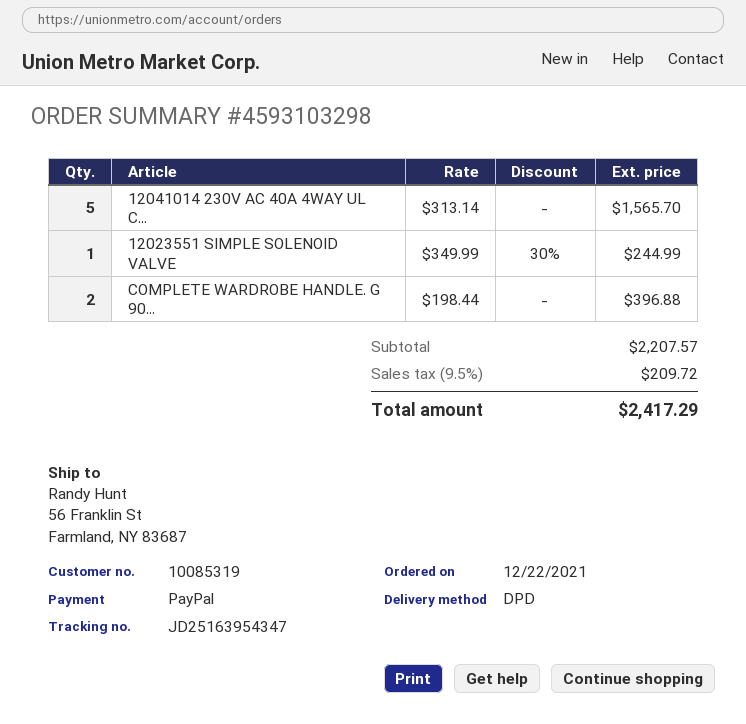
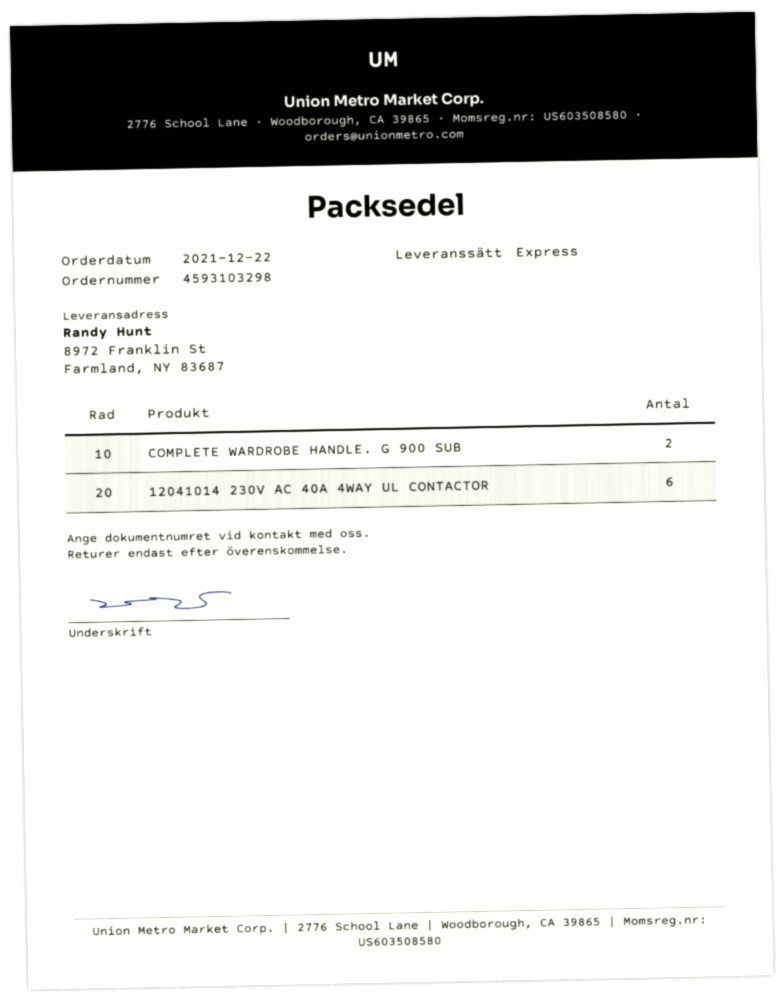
shipping method: DPD -> express
ship to: 56 Franklin St, Farmland, NY 83687 -> 8972 Franklin St, Farmland, NY 83687
12041014 230V AC 40A 4WAY UL C...: 5 -> 6
12023551 SIMPLE SOLENOID VALVE: 1 -> none

